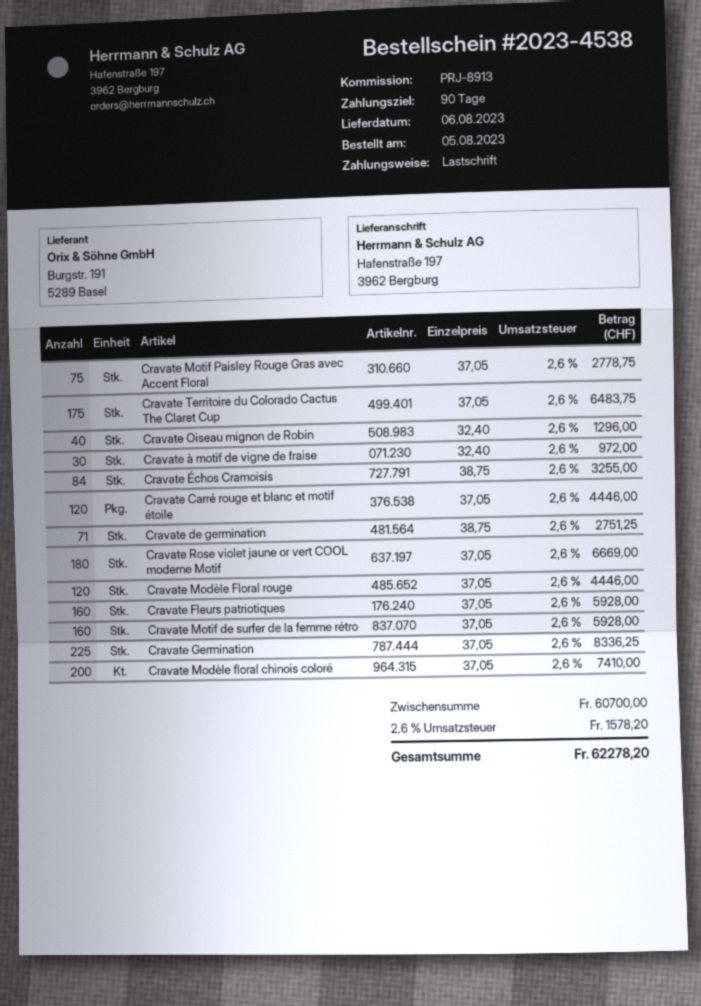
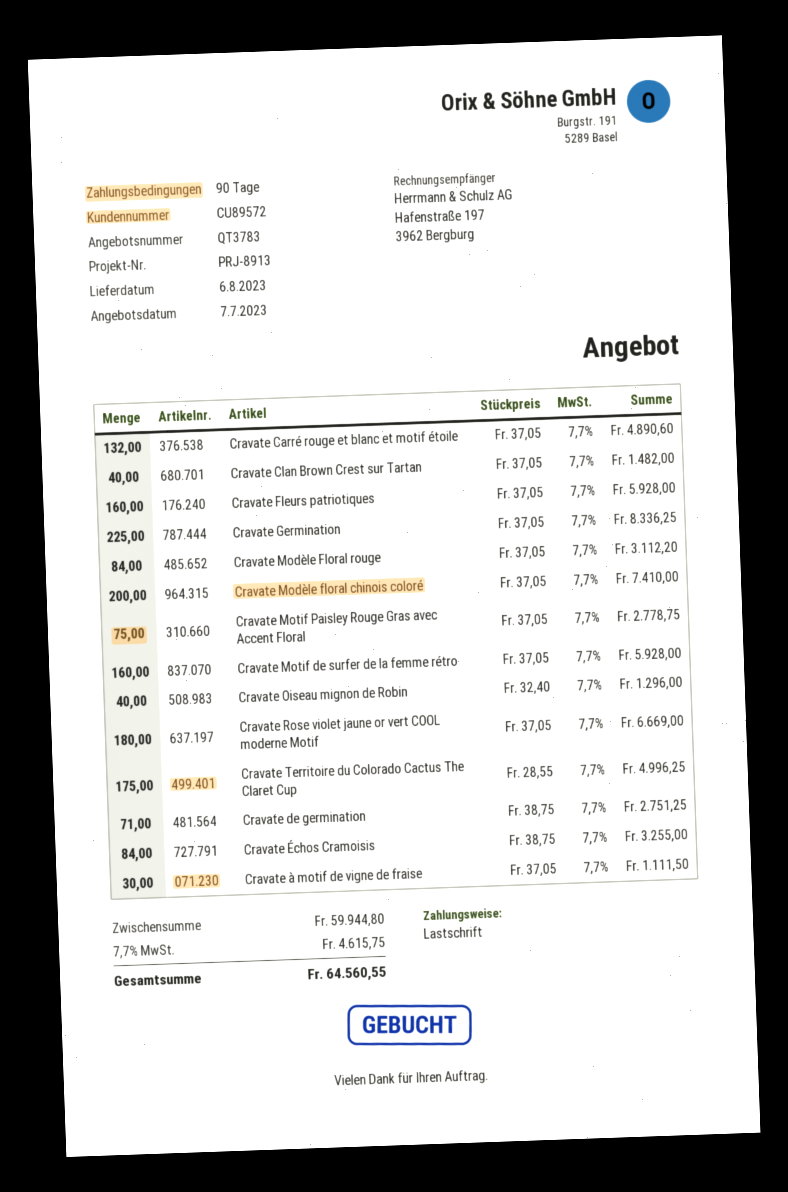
Cravate Territoire du Colorado Cactus The Claret Cup: 175 x 37.05 = 6483.75 -> 175 x 28.55 = 4996.25
Cravate à motif de vigne de fraise: 30 x 32.40 = 972.00 -> 30 x 37.05 = 1111.50
Cravate Carré rouge et blanc et motif étoile: 120 x 37.05 = 4446.00 -> 132 x 37.05 = 4890.60
Cravate Modèle Floral rouge: 120 x 37.05 = 4446.00 -> 84 x 37.05 = 3112.20
Cravate Clan Brown Crest sur Tartan: none -> 40 x 37.05 = 1482.00
subtotal: 60700.00 -> 59944.80
tax: 2.6% = 1578.20 -> 7.7% = 4615.75
total: 62278.20 -> 64560.55

